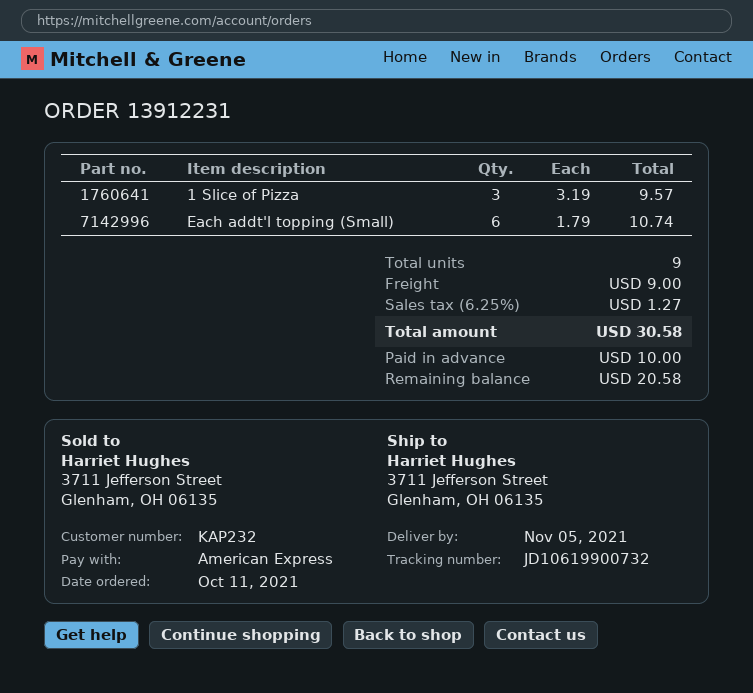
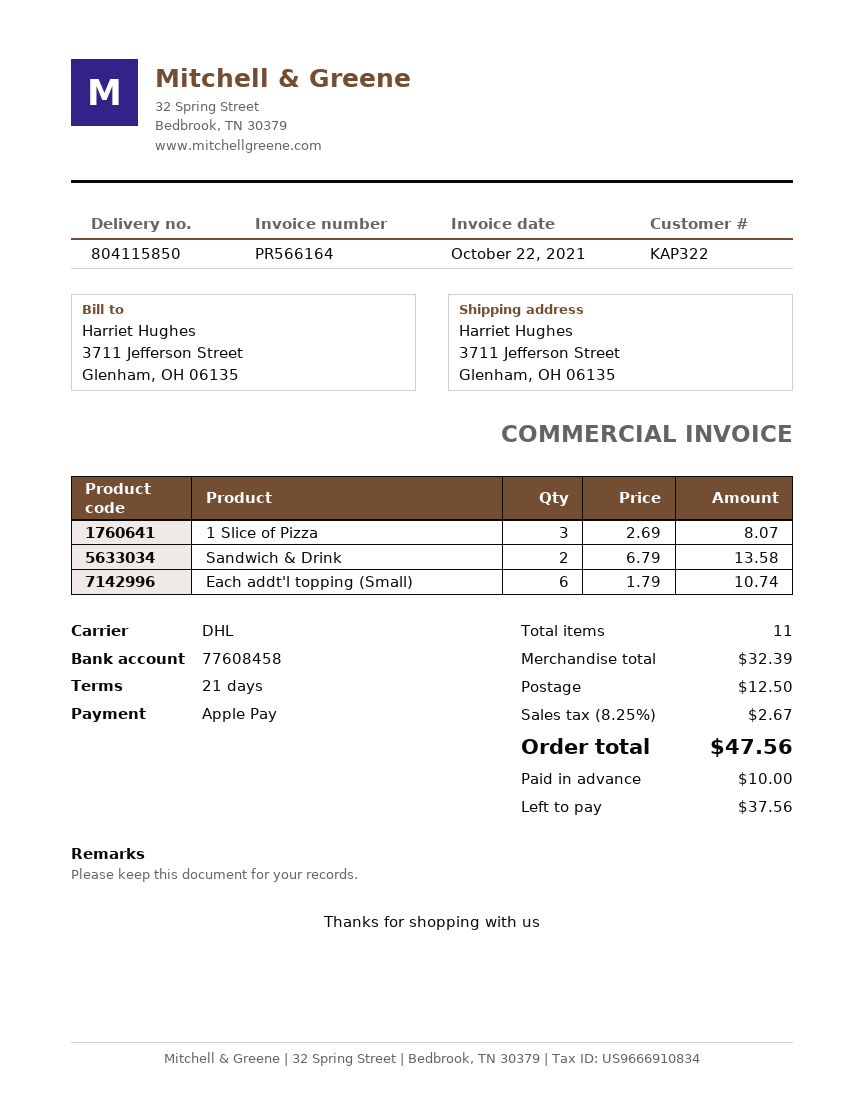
customer number: KAP232 -> KAP322
payment method: American Express -> Apple Pay
1 Slice of Pizza: 3 x 3.19 = 9.57 -> 3 x 2.69 = 8.07
Sandwich & Drink: none -> 2 x 6.79 = 13.58
total quantity: 9 -> 11
shipping: 9.00 -> 12.50
tax: 6.25% = 1.27 -> 8.25% = 2.67
total: 30.58 -> 47.56
balance: 20.58 -> 37.56

